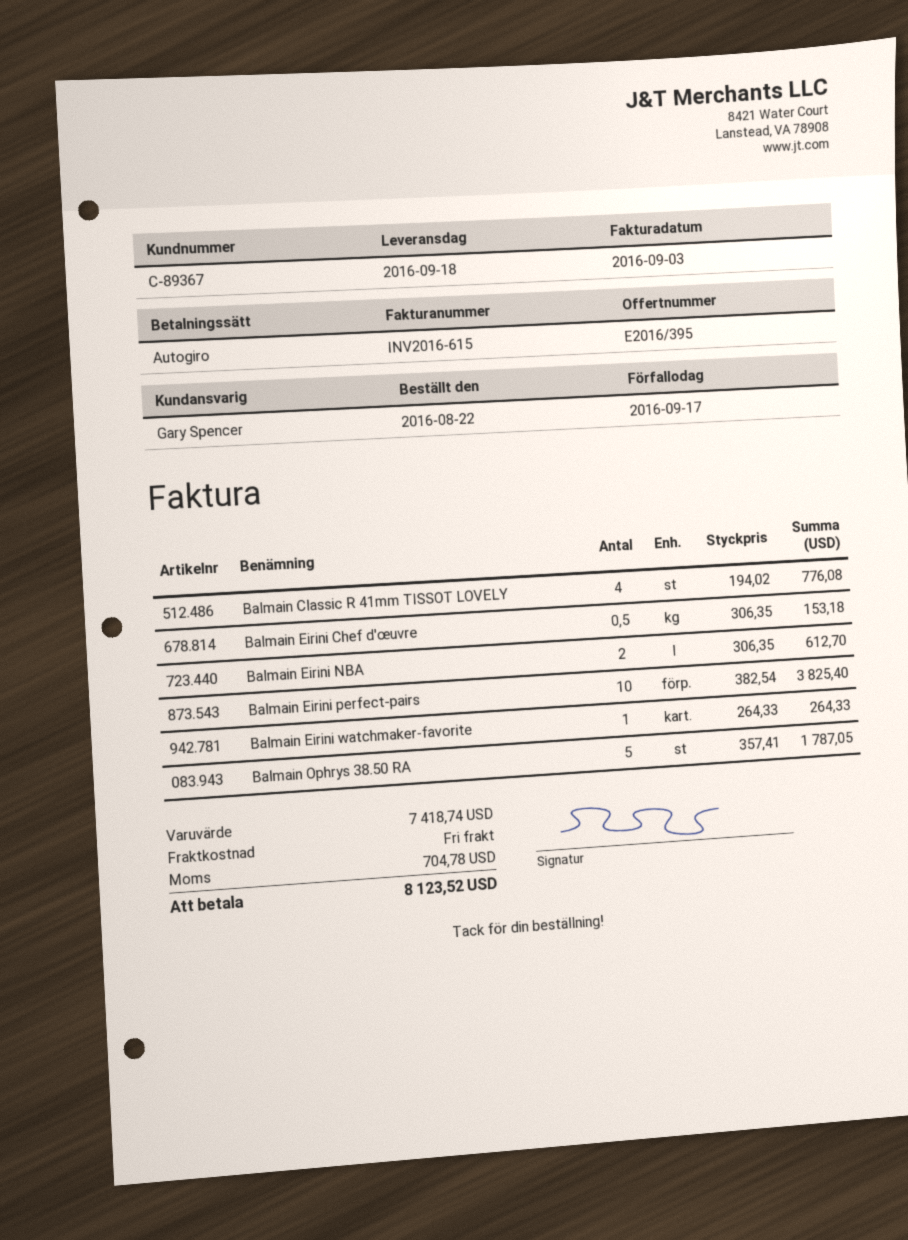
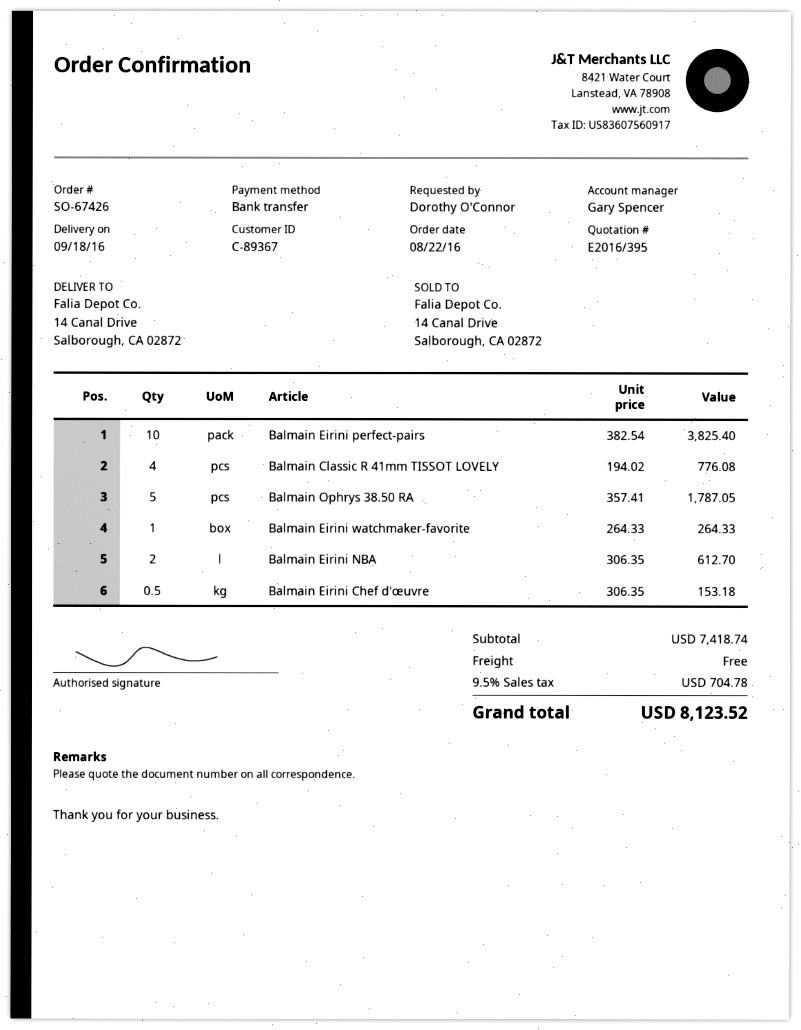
payment method: direct debit -> bank transfer

